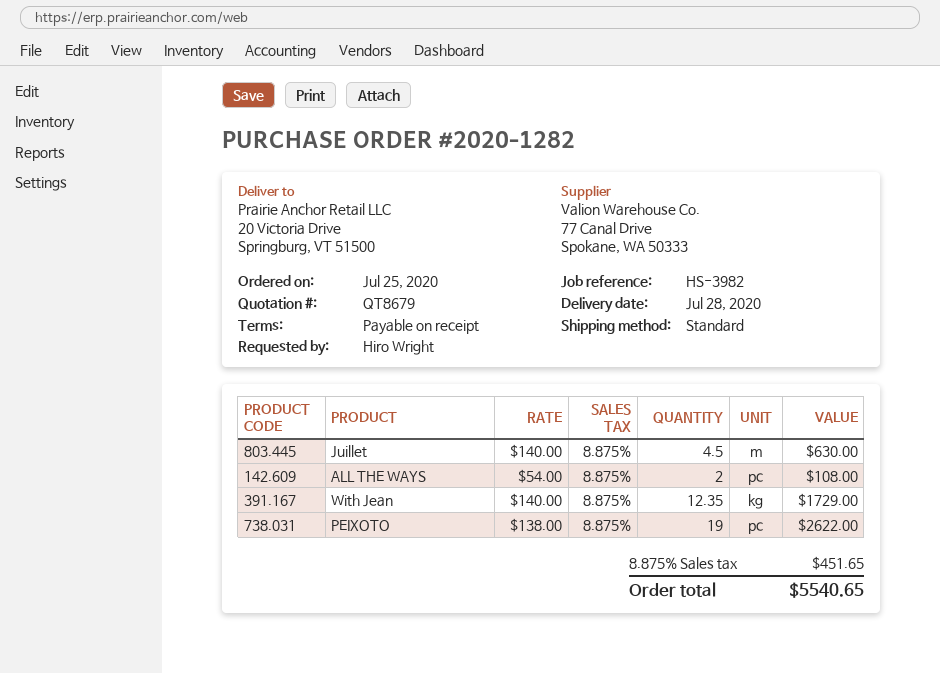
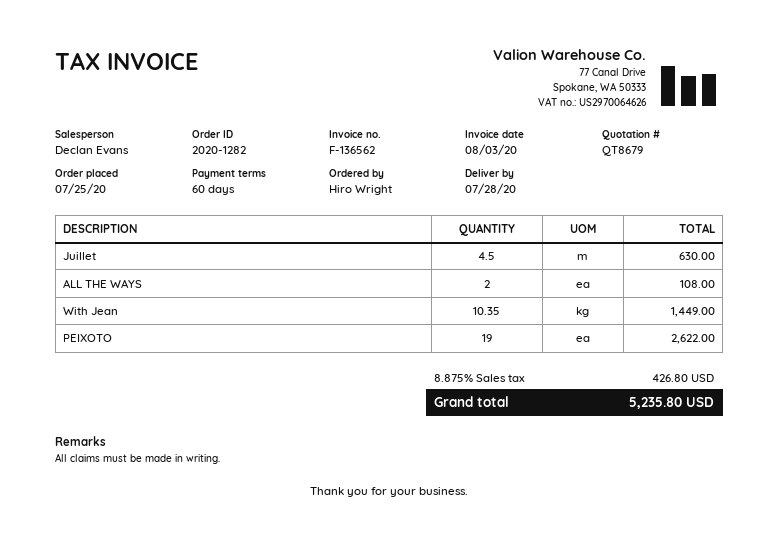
payment terms: on receipt -> 60 days
With Jean: 12.35 for 1729.00 -> 10.35 for 1449.00
tax: 8.875% = 451.65 -> 8.875% = 426.80
total: 5540.65 -> 5235.80

